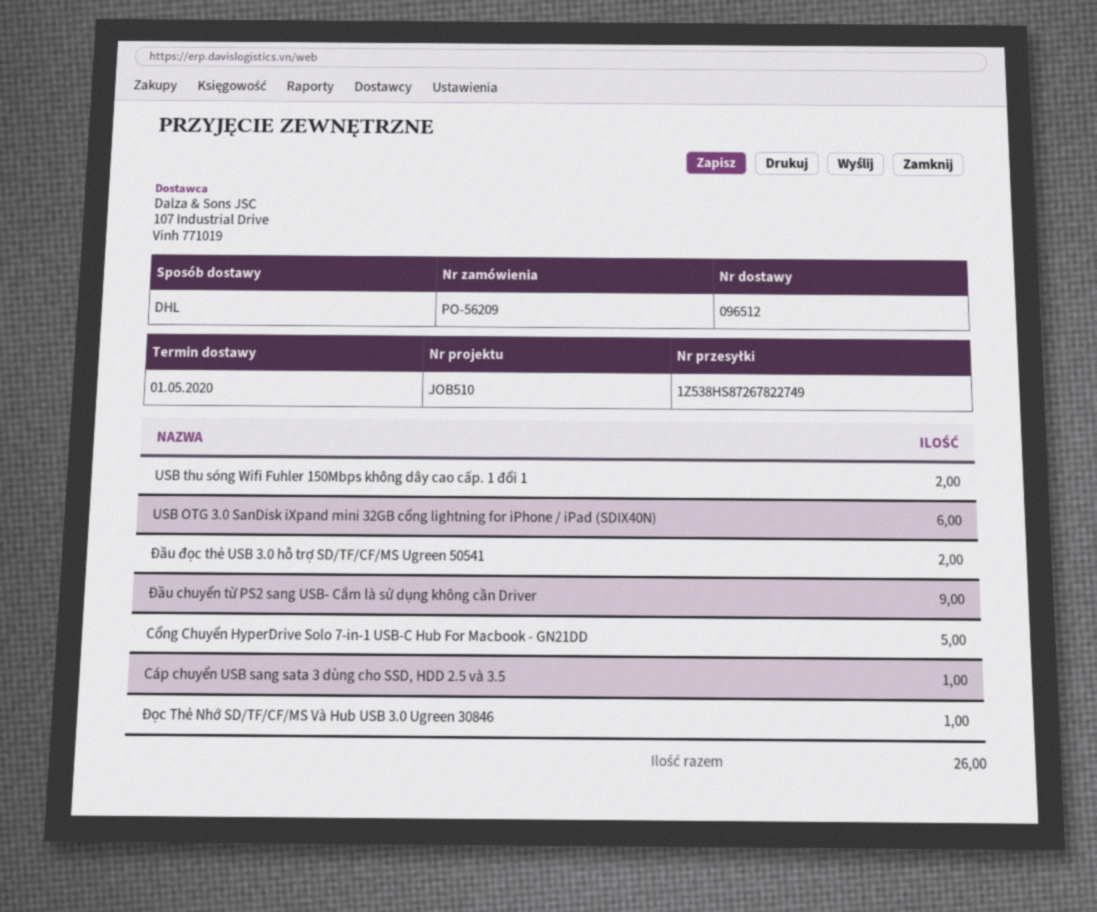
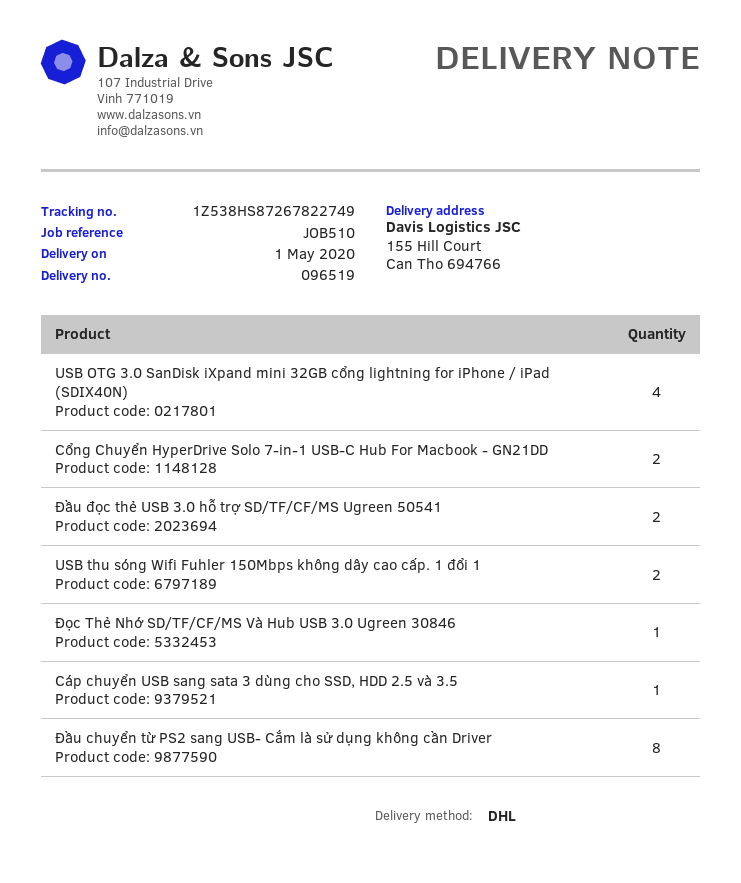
delivery note number: 096512 -> 096519
USB OTG 3.0 SanDisk iXpand mini 32GB cổng lightning for iPhone / iPad (SDIX40N): 6 -> 4
Đầu chuyển từ PS2 sang USB- Cắm là sử dụng không cần Driver: 9 -> 8
Cổng Chuyển HyperDrive Solo 7-in-1 USB-C Hub For Macbook - GN21DD: 5 -> 2

